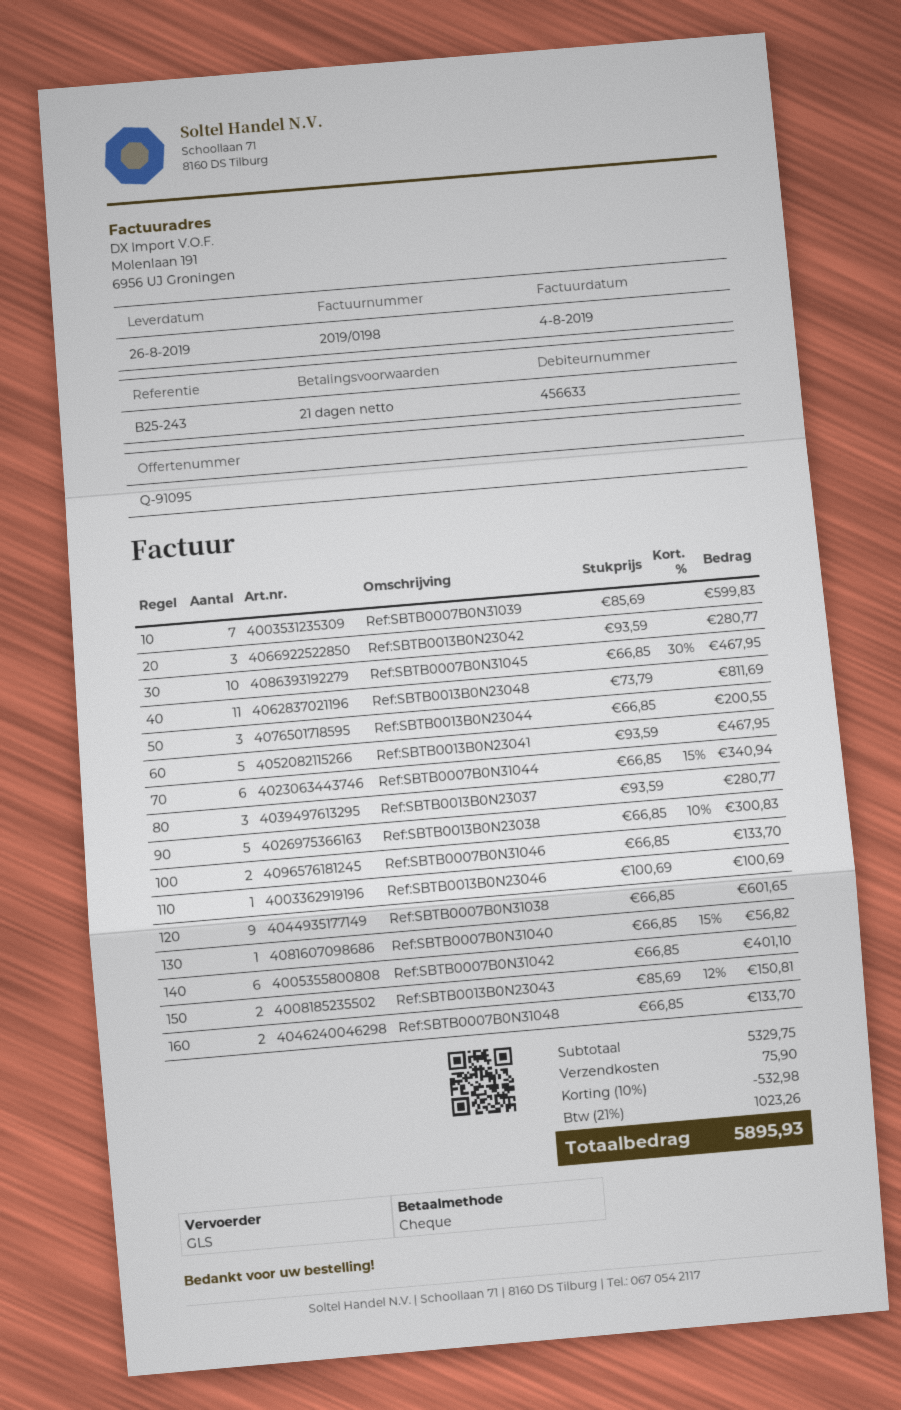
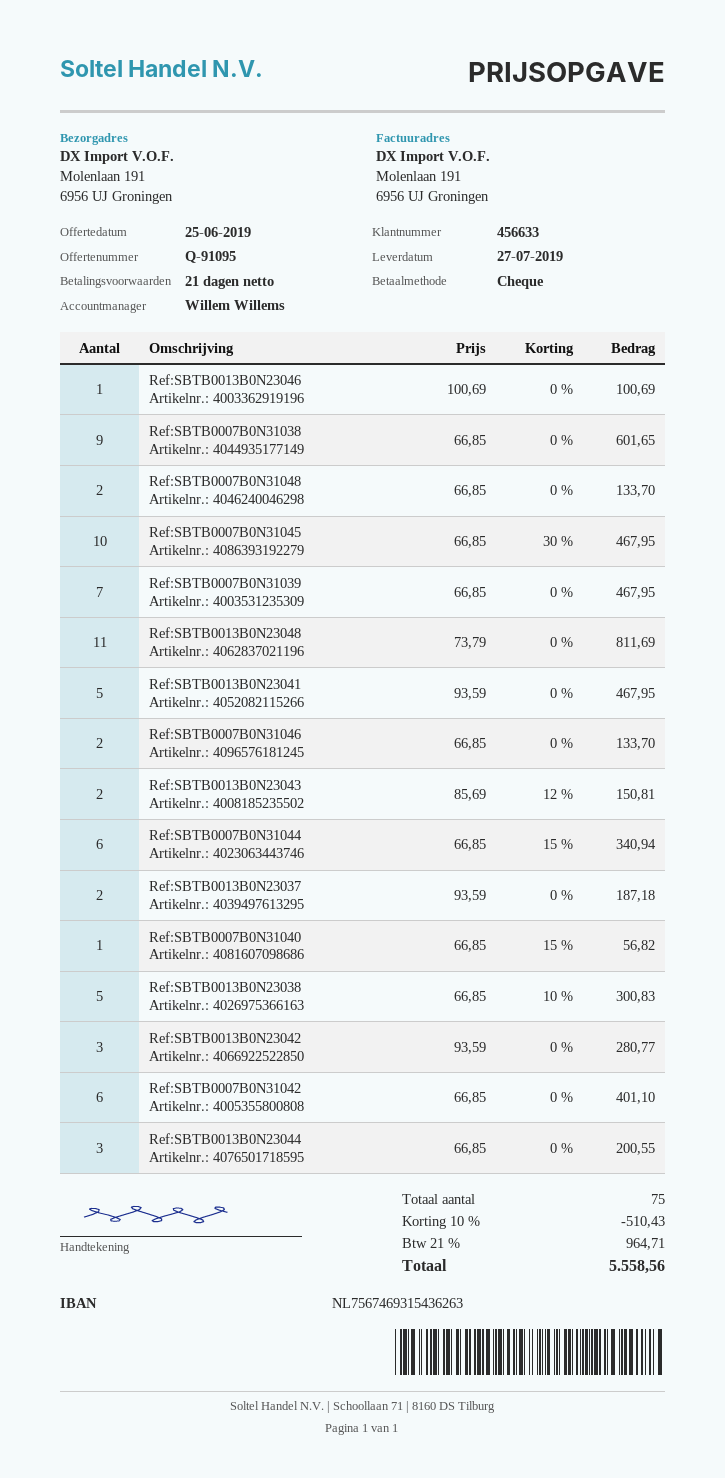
delivery date: 2019-08-26 -> 2019-07-27
Ref:SBTB0007B0N31039: 7 x 85.69 = 599.83 -> 7 x 66.85 = 467.95
Ref:SBTB0013B0N23037: 3 x 93.59 = 280.77 -> 2 x 93.59 = 187.18
discount: 10% = 532.98 -> 10% = 510.43
shipping: 75.90 -> none
tax: 21% = 1023.26 -> 21% = 964.71
total: 5895.93 -> 5558.56

